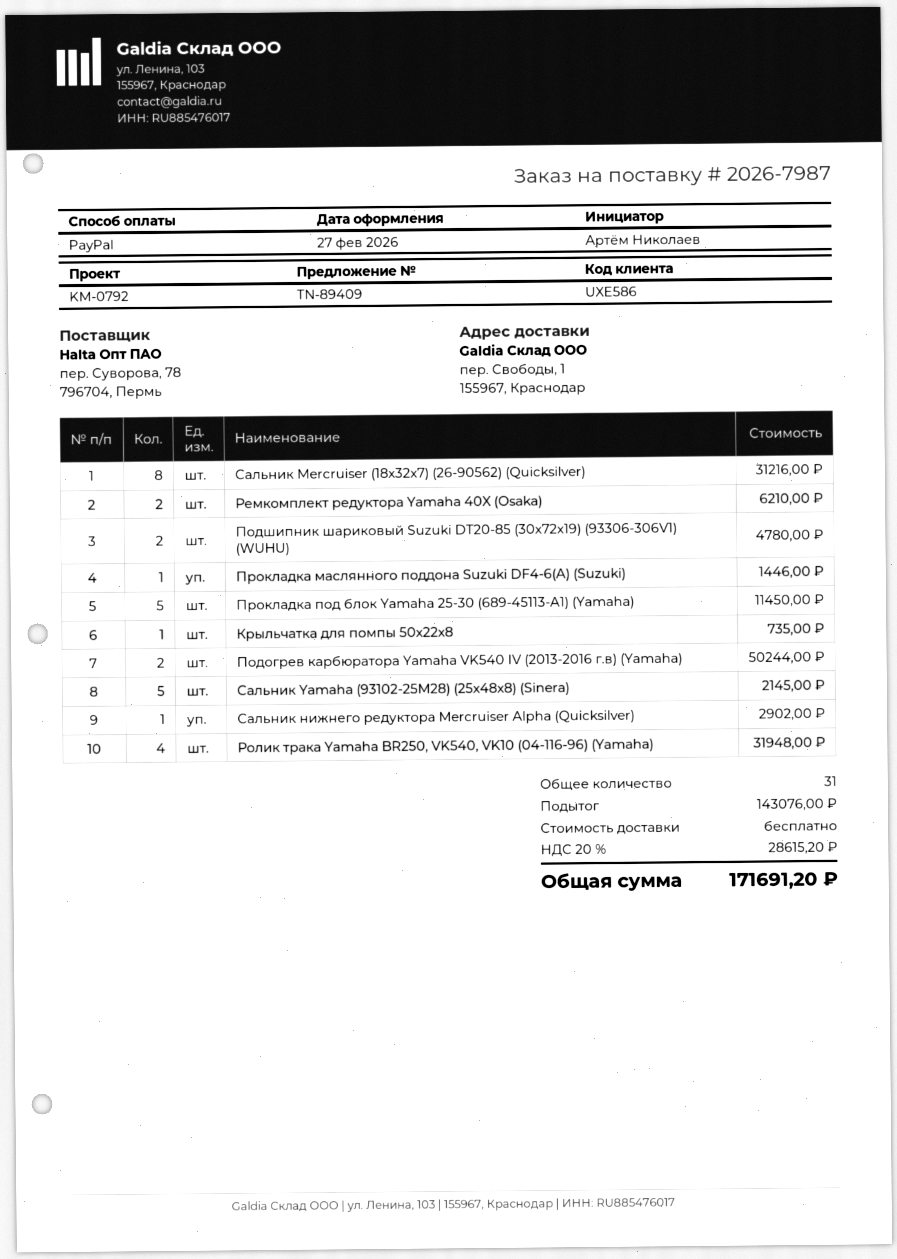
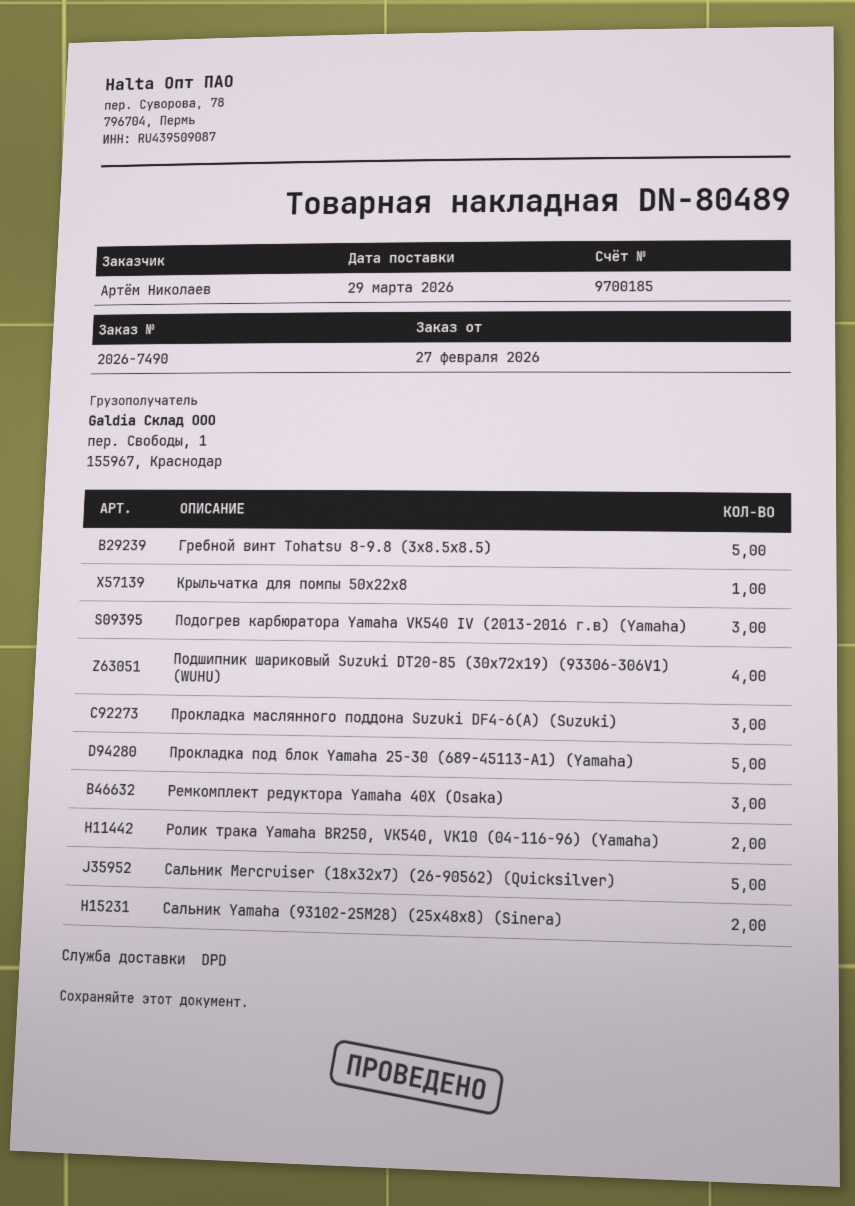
order number: 2026-7987 -> 2026-7490
Сальник Mercruiser (18x32x7) (26-90562) (Quicksilver): 8 -> 5
Ремкомплект редуктора Yamaha 40X (Osaka): 2 -> 3
Подшипник шариковый Suzuki DT20-85 (30x72x19) (93306-306V1) (WUHU): 2 -> 4
Прокладка маслянного поддона Suzuki DF4-6(A) (Suzuki): 1 -> 3
Подогрев карбюратора Yamaha VK540 IV (2013-2016 г.в) (Yamaha): 2 -> 3
Сальник Yamaha (93102-25M28) (25x48x8) (Sinera): 5 -> 2
Сальник нижнего редуктора Mercruiser Alpha (Quicksilver): 1 -> none
Ролик трака Yamaha BR250, VK540, VK10 (04-116-96) (Yamaha): 4 -> 2
Гребной винт Tohatsu 8-9.8 (3x8.5x8.5): none -> 5

